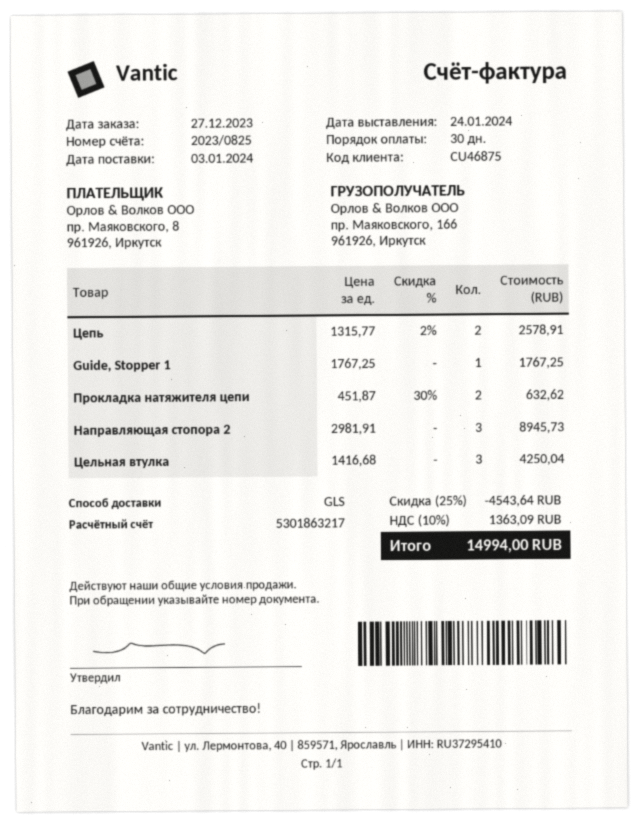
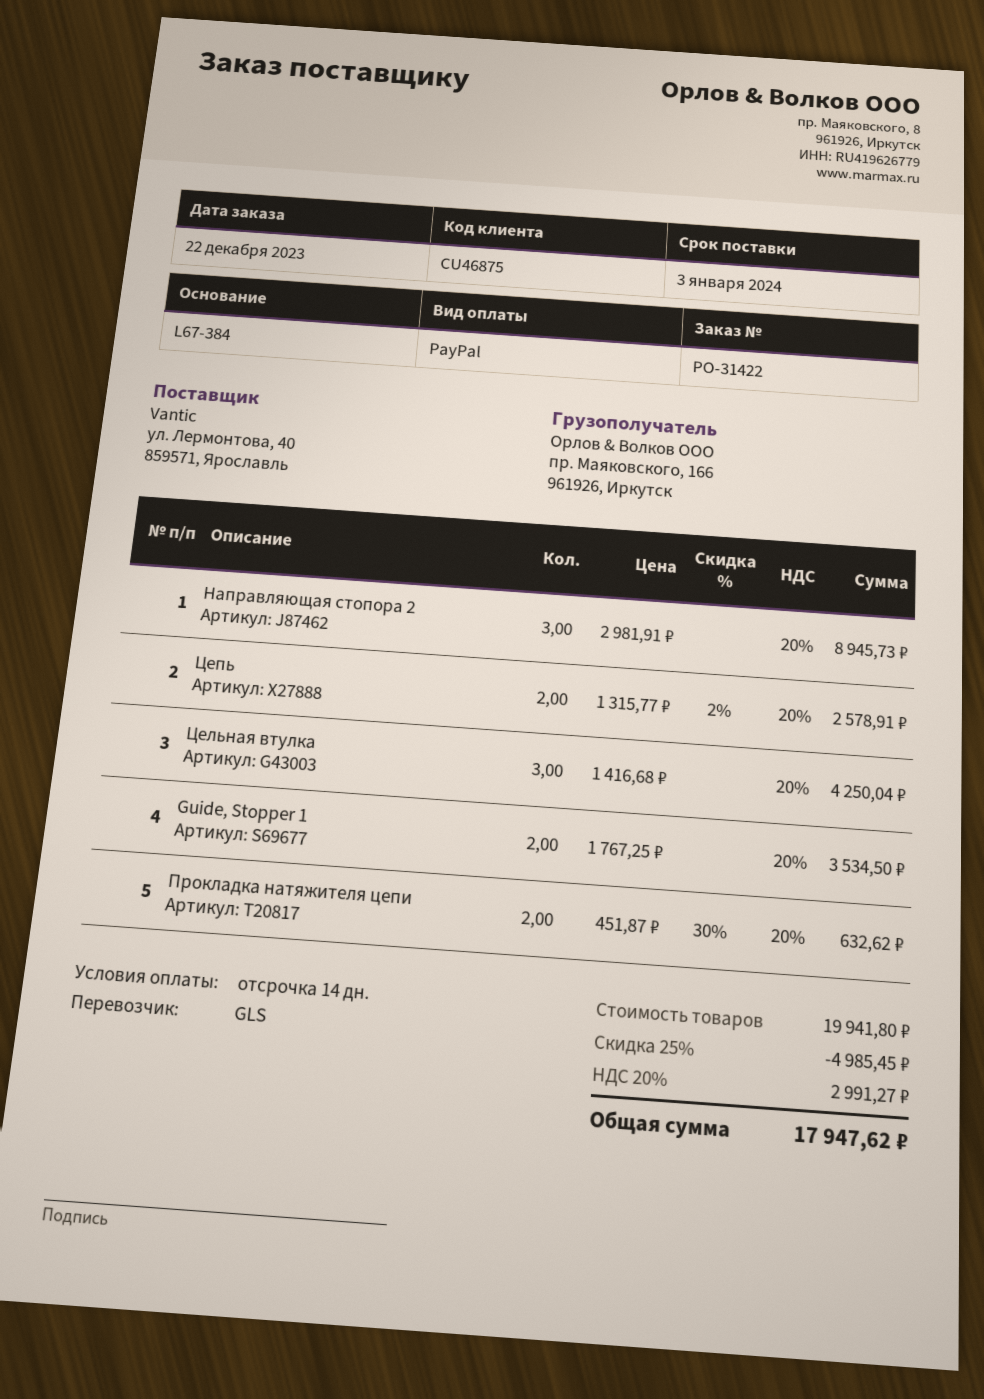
order date: 2023-12-27 -> 2023-12-22
payment terms: 30 days -> 14 days
Guide, Stopper 1: 1 x 1767.25 = 1767.25 -> 2 x 1767.25 = 3534.50
discount: 25% = 4543.64 -> 25% = 4985.45
tax: 10% = 1363.09 -> 20% = 2991.27
total: 14994.00 -> 17947.62

